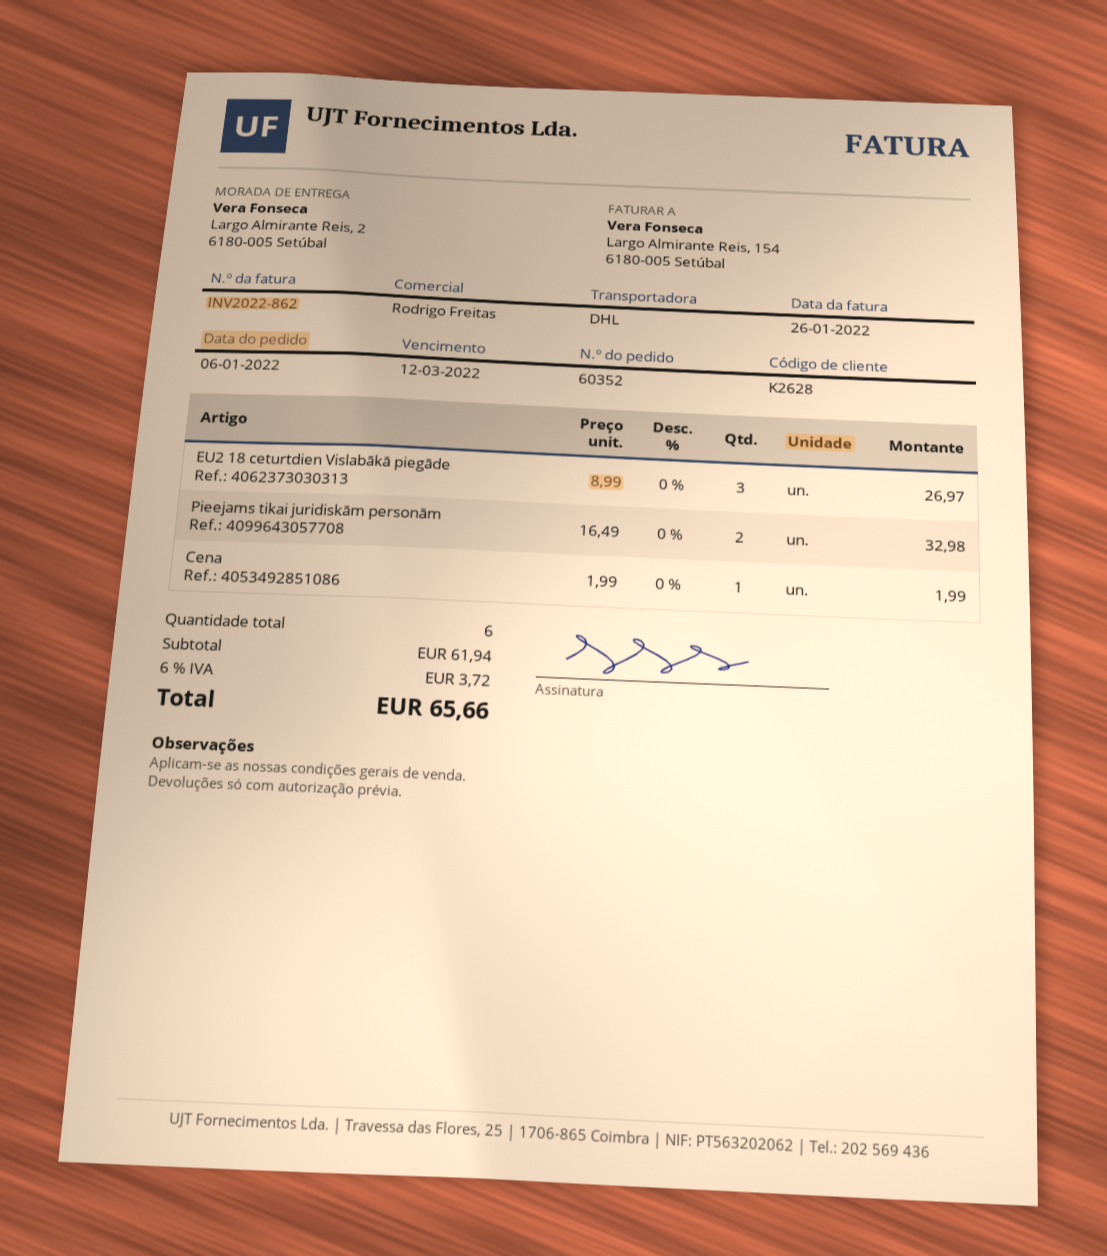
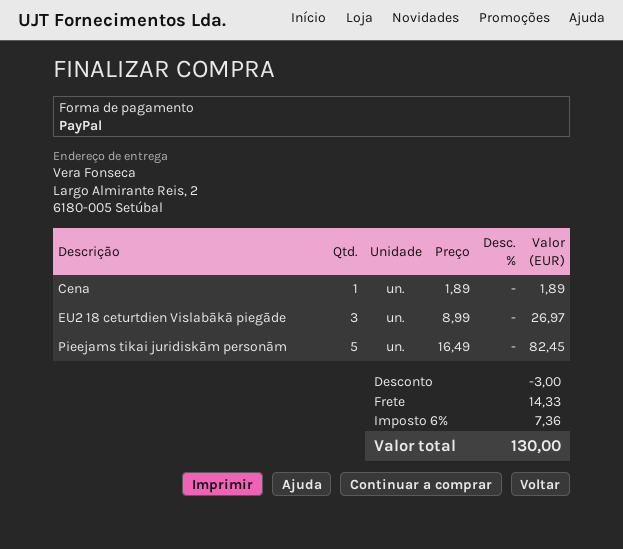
Pieejams tikai juridiskām personām: 2 x 16.49 = 32.98 -> 5 x 16.49 = 82.45
Cena: 1 x 1.99 = 1.99 -> 1 x 1.89 = 1.89
discount: none -> 3.00
shipping: none -> 14.33
tax: 6% = 3.72 -> 6% = 7.36
total: 65.66 -> 130.00

